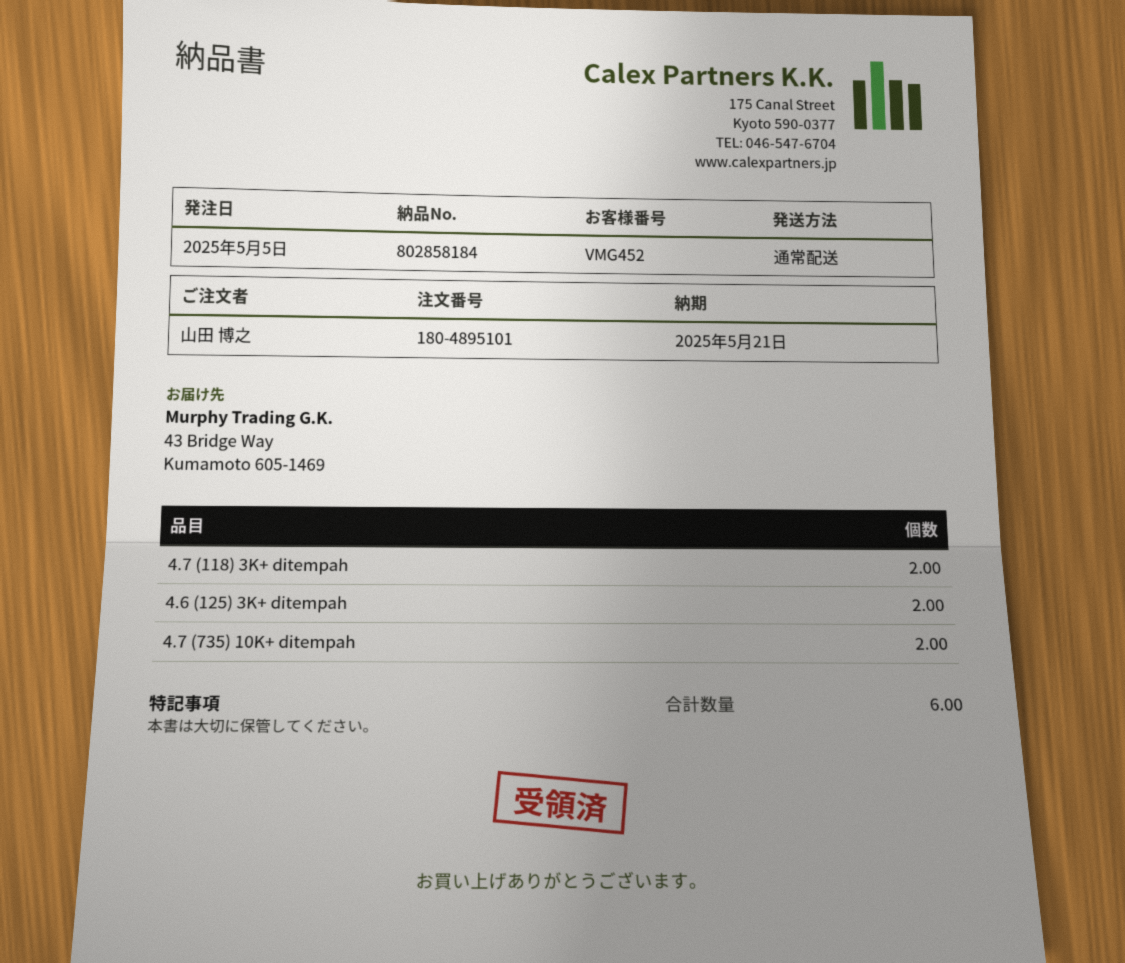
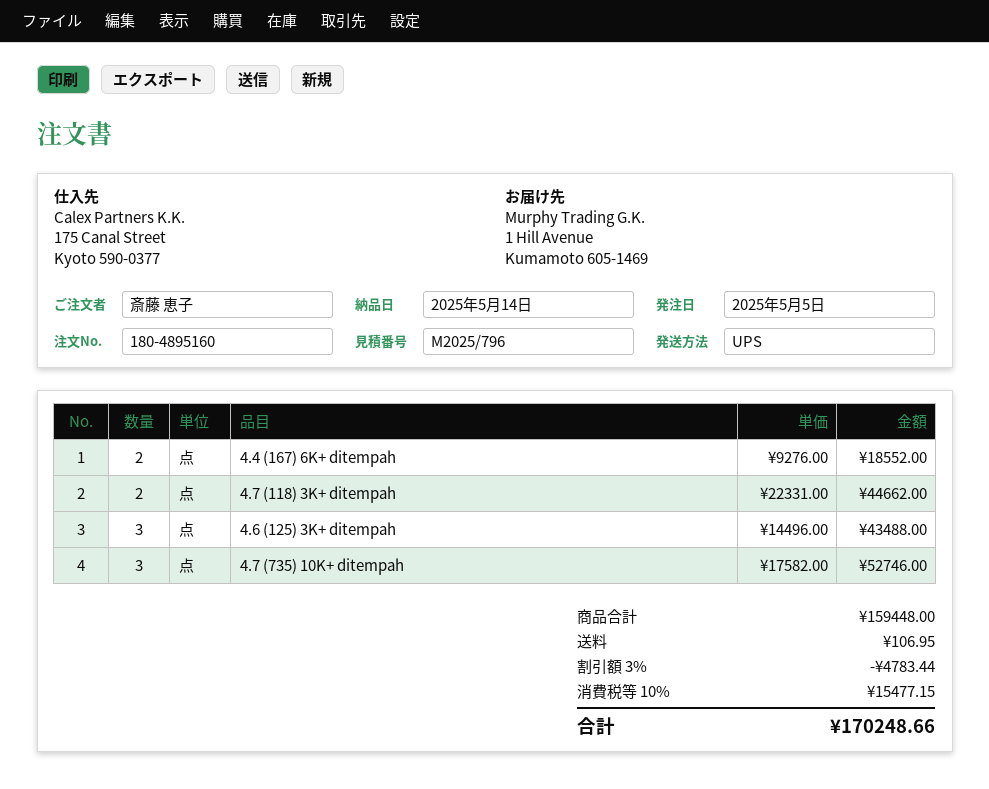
order number: 180-4895101 -> 180-4895160
delivery date: 2025-05-21 -> 2025-05-14
ordered by: 山田 博之 -> 斎藤 恵子
shipping method: standard -> UPS
ship to: 43 Bridge Way, Kumamoto 605-1469 -> 1 Hill Avenue, Kumamoto 605-1469
4.6 (125) 3K+ ditempah: 2 -> 3
4.7 (735) 10K+ ditempah: 2 -> 3
4.4 (167) 6K+ ditempah: none -> 2

